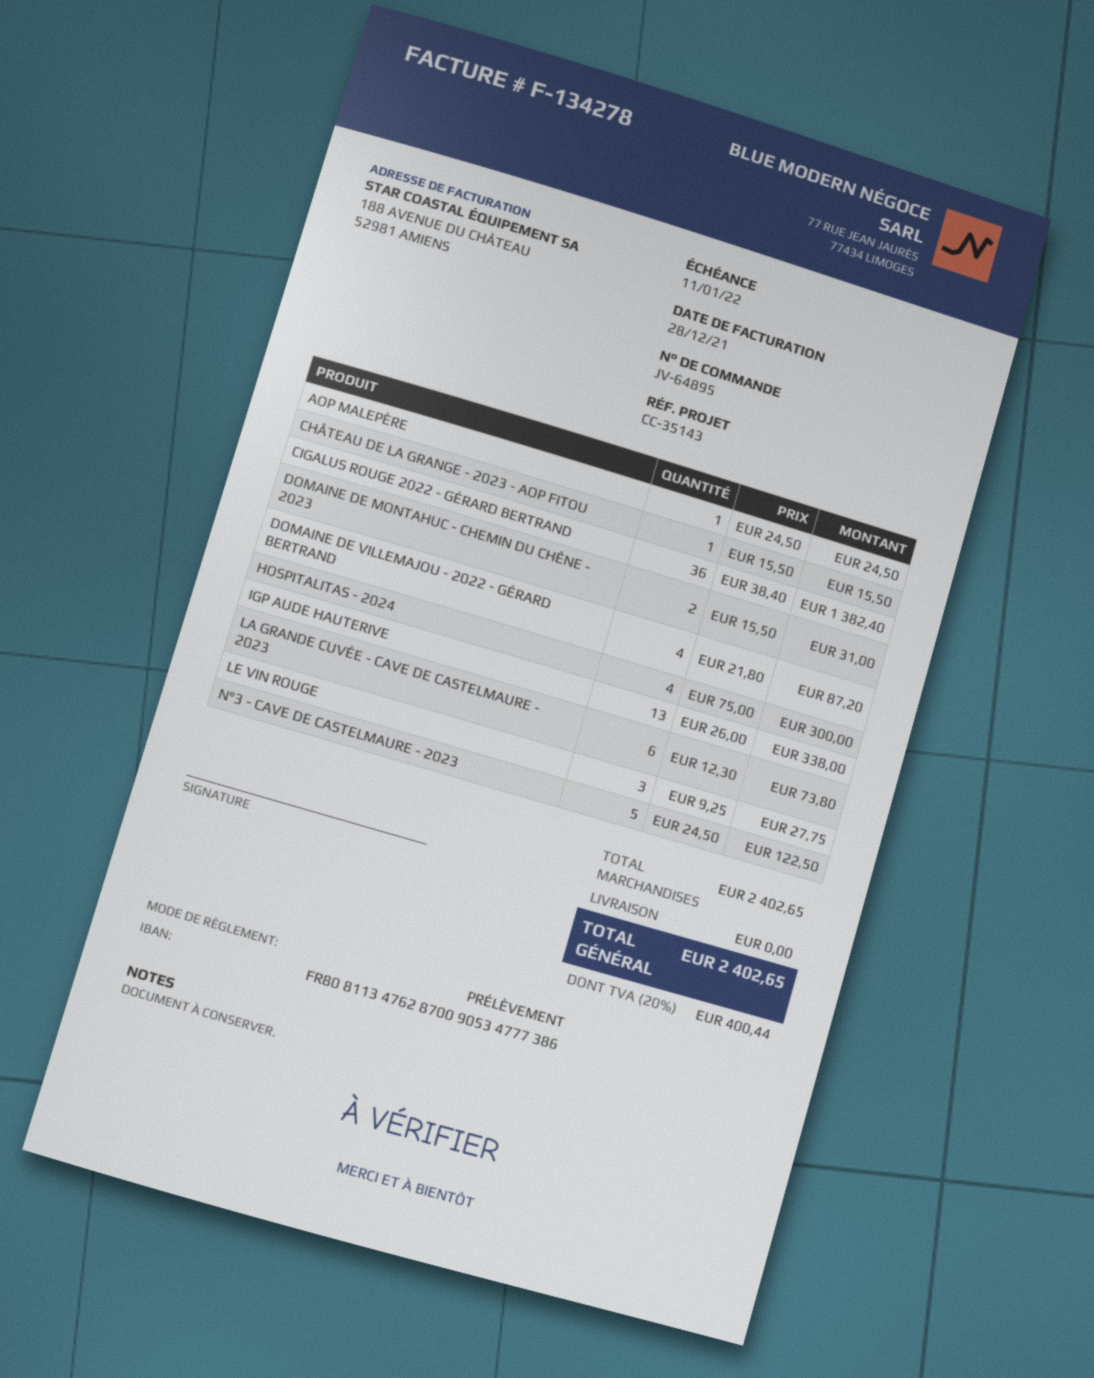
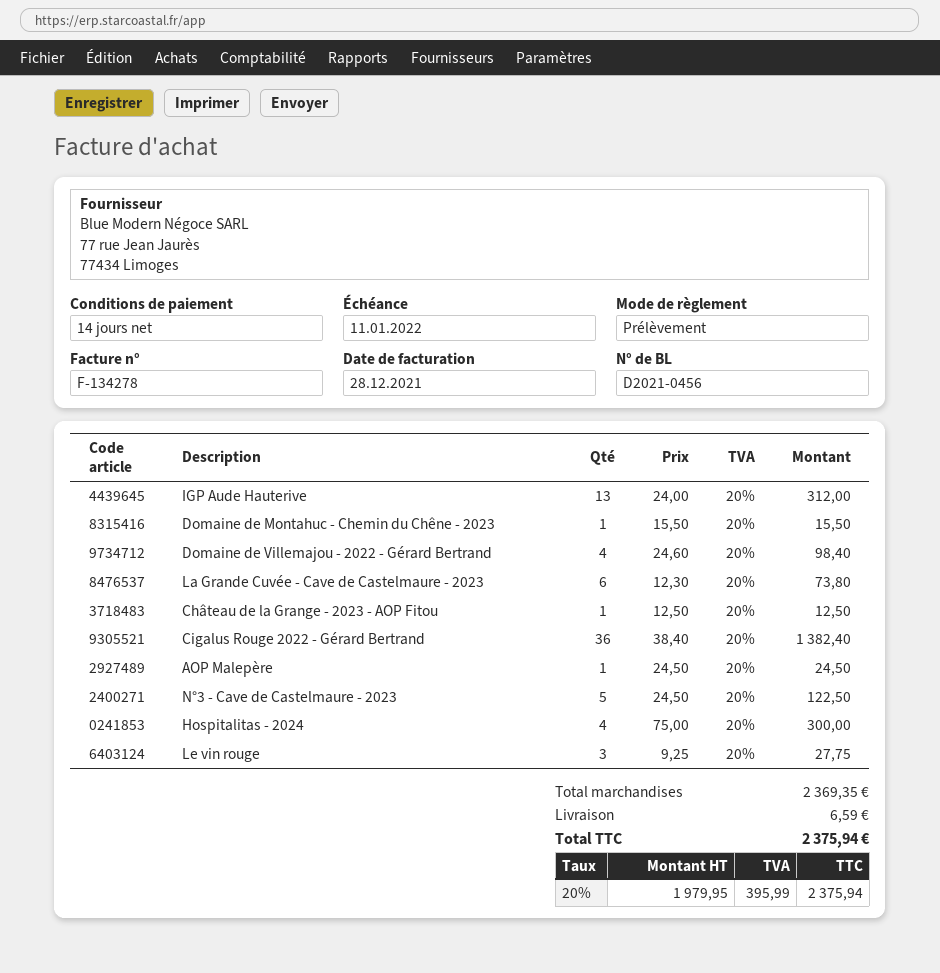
CHÂTEAU DE LA GRANGE - 2023 - AOP FITOU: 1 x 15.50 = 15.50 -> 1 x 12.50 = 12.50
DOMAINE DE MONTAHUC - CHEMIN DU CHÊNE - 2023: 2 x 15.50 = 31.00 -> 1 x 15.50 = 15.50
DOMAINE DE VILLEMAJOU - 2022 - GÉRARD BERTRAND: 4 x 21.80 = 87.20 -> 4 x 24.60 = 98.40
IGP AUDE HAUTERIVE: 13 x 26.00 = 338.00 -> 13 x 24.00 = 312.00
subtotal: 2402.65 -> 2369.35
shipping: 0.00 -> 6.59
tax: 20% = 400.44 -> 20% = 395.99
total: 2402.65 -> 2375.94

